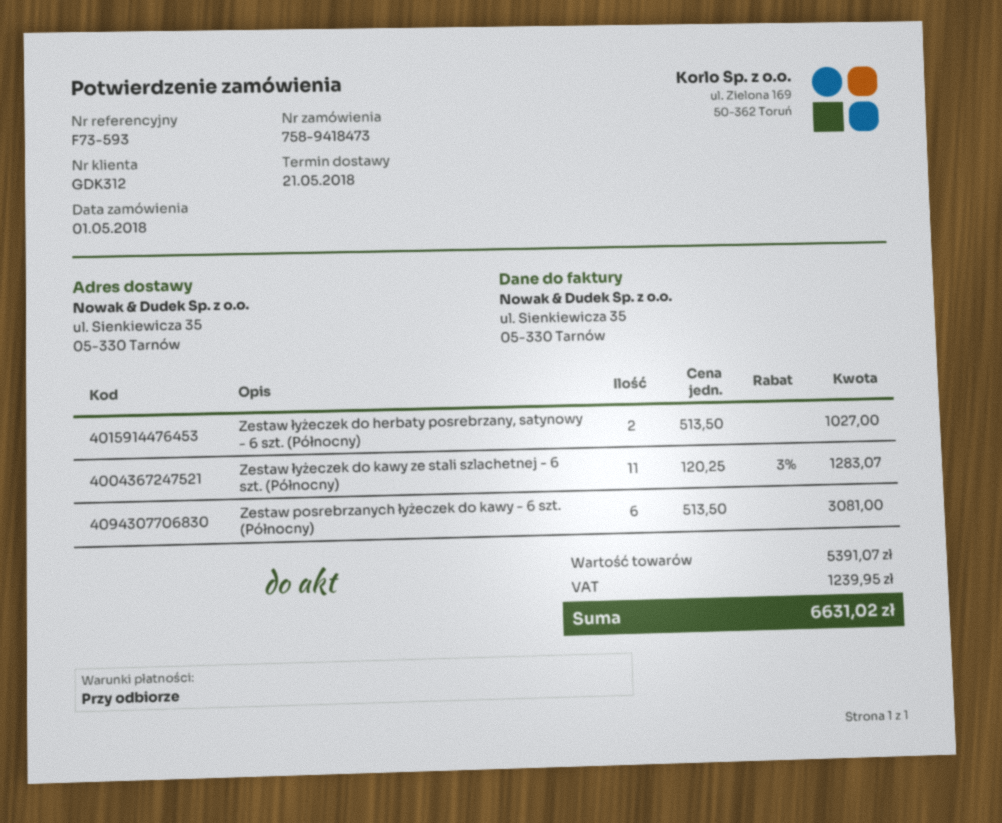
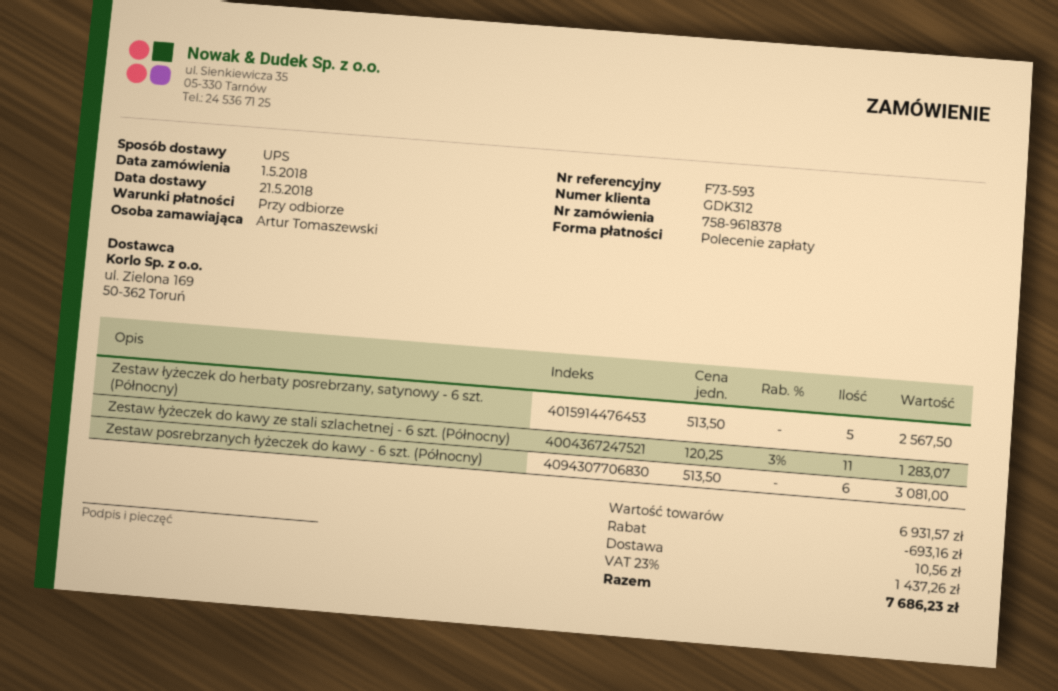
order number: 758-9418473 -> 758-9618378
Zestaw łyżeczek do herbaty posrebrzany, satynowy - 6 szt. (Północny): 2 x 513.50 = 1027.00 -> 5 x 513.50 = 2567.50
subtotal: 5391.07 -> 6931.57
discount: none -> 693.16
shipping: none -> 10.56
tax: 1239.95 -> 1437.26
total: 6631.02 -> 7686.23

